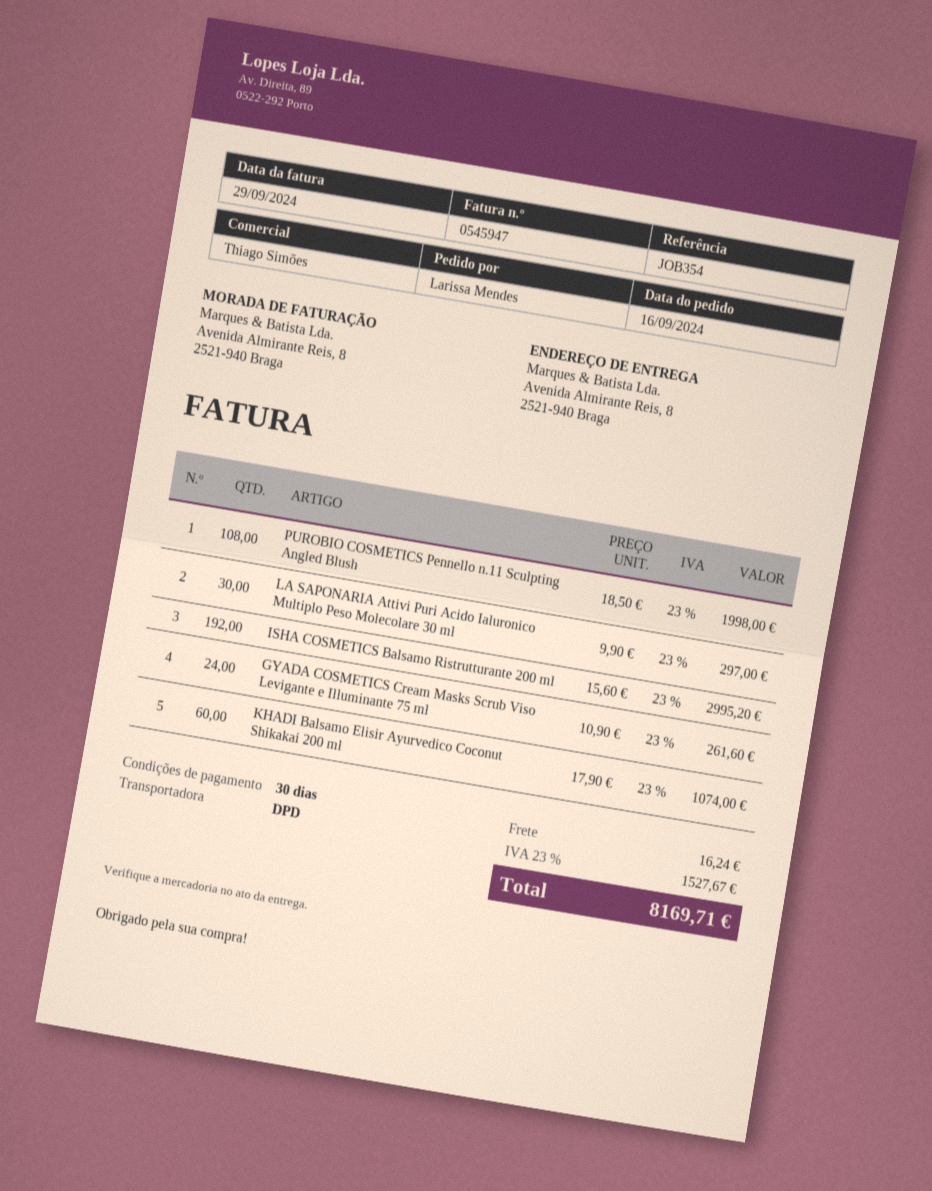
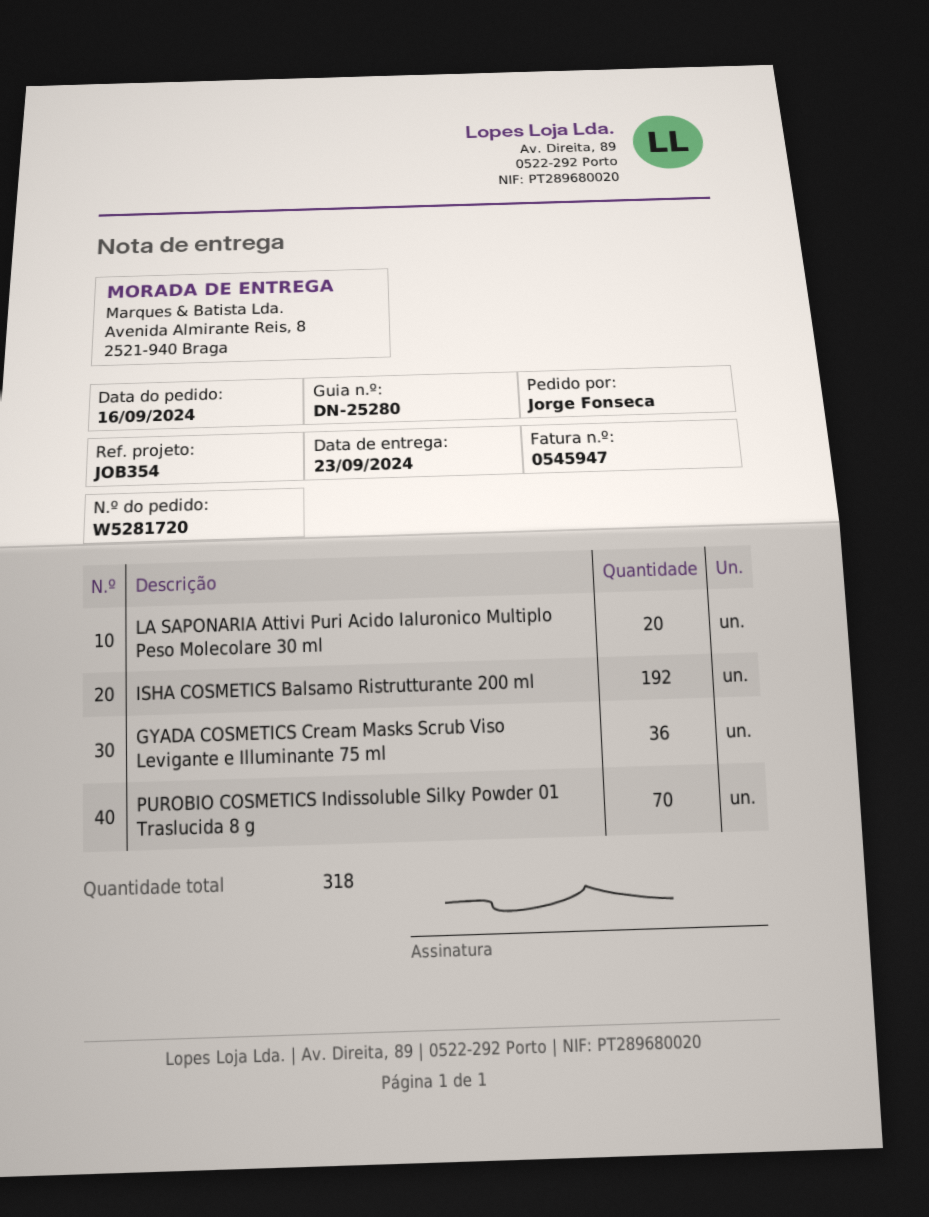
ordered by: Larissa Mendes -> Jorge Fonseca
PUROBIO COSMETICS Pennello n.11 Sculpting Angled Blush: 108 -> none
LA SAPONARIA Attivi Puri Acido Ialuronico Multiplo Peso Molecolare 30 ml: 30 -> 20
GYADA COSMETICS Cream Masks Scrub Viso Levigante e Illuminante 75 ml: 24 -> 36
KHADI Balsamo Elisir Ayurvedico Coconut Shikakai 200 ml: 60 -> none
PUROBIO COSMETICS Indissoluble Silky Powder 01 Traslucida 8 g: none -> 70

